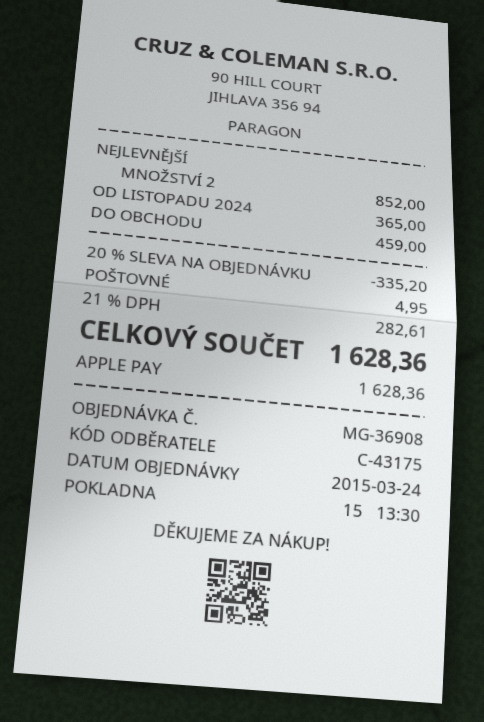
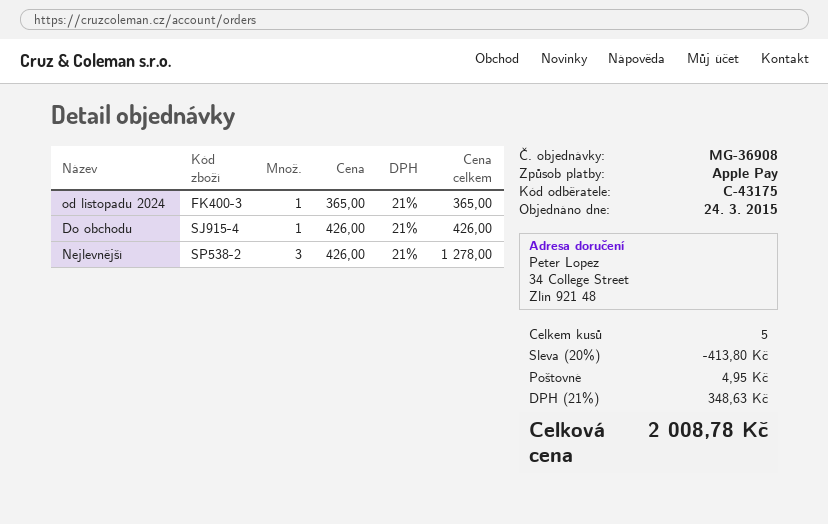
NEJLEVNĚJŠÍ: 2 for 852.00 -> 3 for 1278.00
DO OBCHODU: 1 for 459.00 -> 1 for 426.00
discount: 20% = 335.20 -> 20% = 413.80
tax: 21% = 282.61 -> 21% = 348.63
total: 1628.36 -> 2008.78

